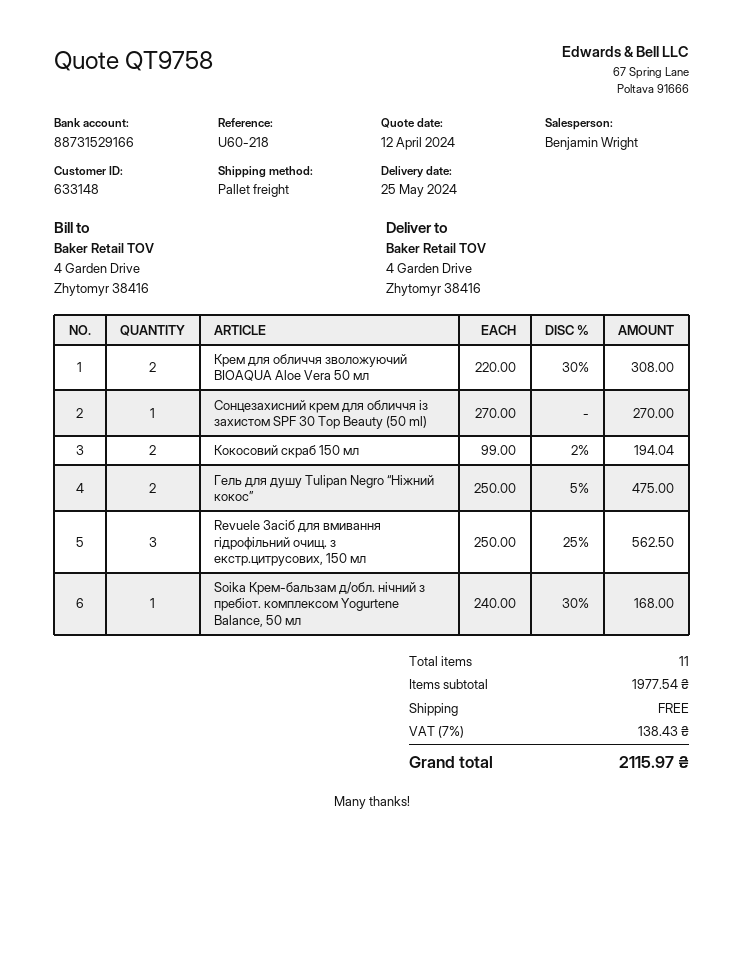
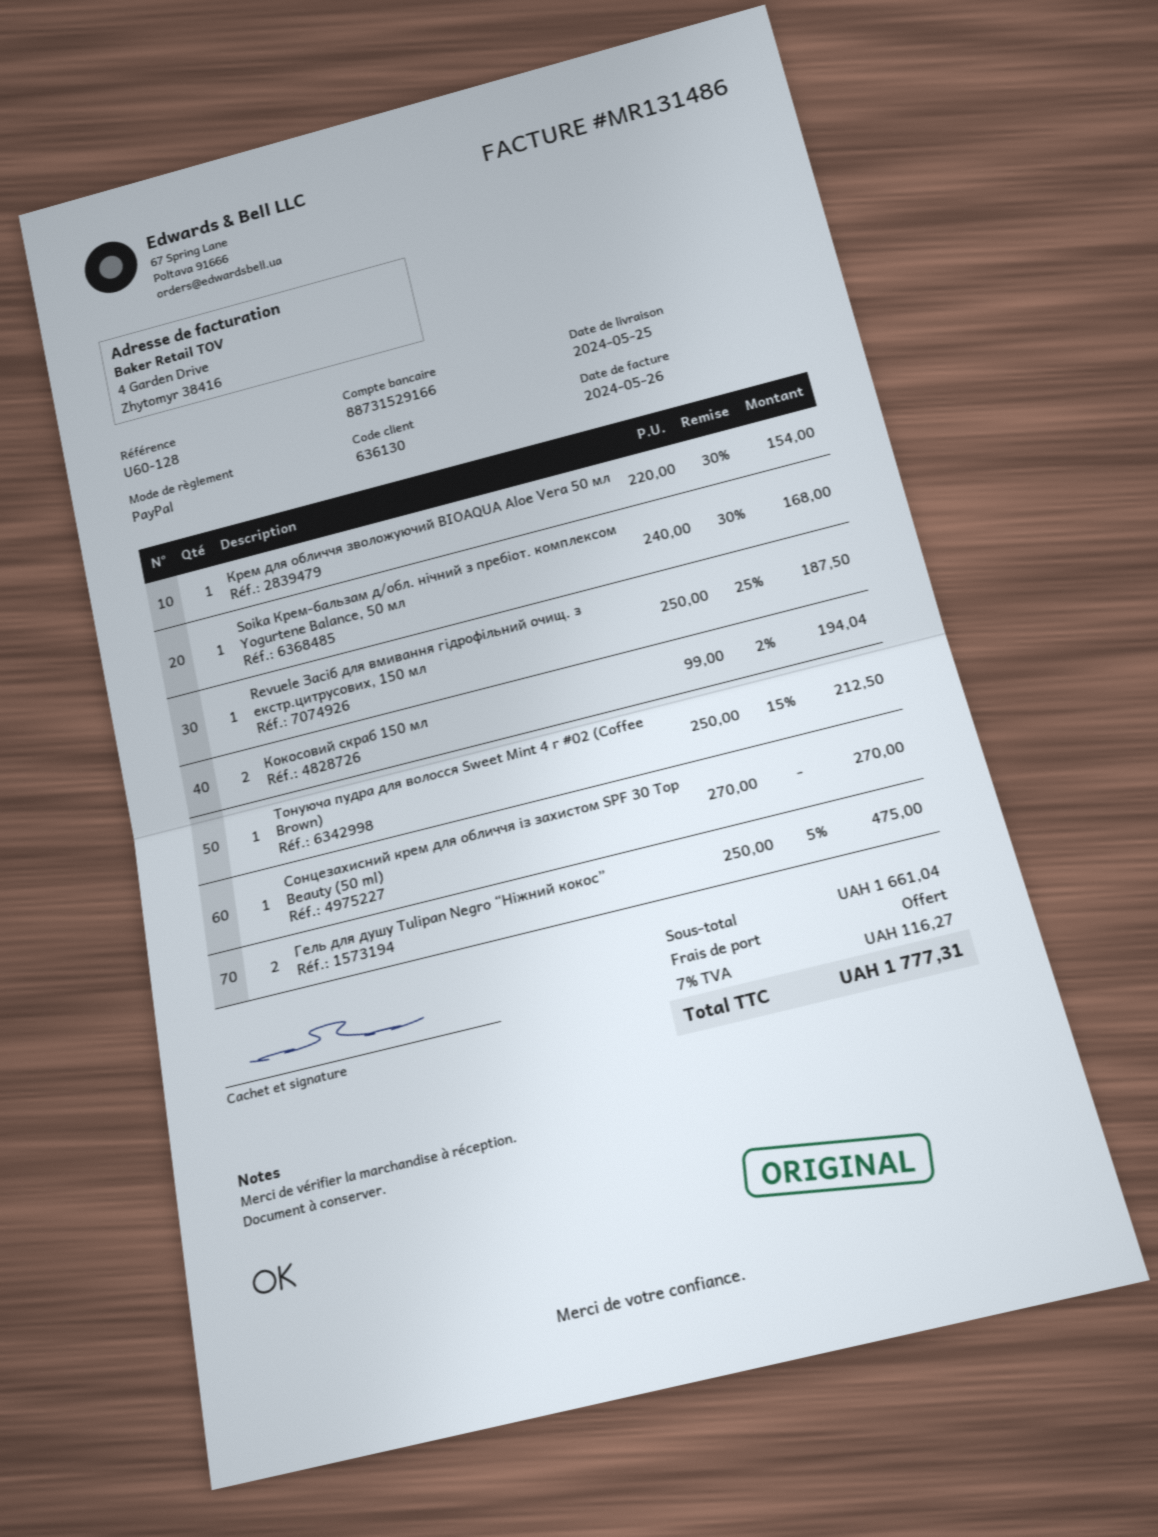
customer number: 633148 -> 636130
reference: U60-218 -> U60-128
Крем для обличчя зволожуючий BIOAQUA Aloe Vera 50 мл: 2 x 220.00 - 30% = 308.00 -> 1 x 220.00 - 30% = 154.00
Revuele Засіб для вмивання гідрофільний очищ. з екстр.цитрусових, 150 мл: 3 x 250.00 - 25% = 562.50 -> 1 x 250.00 - 25% = 187.50
Тонуюча пудра для волосся Sweet Mint 4 г #02 (Coffee Brown): none -> 1 x 250.00 - 15% = 212.50
subtotal: 1977.54 -> 1661.04
tax: 7% = 138.43 -> 7% = 116.27
total: 2115.97 -> 1777.31

